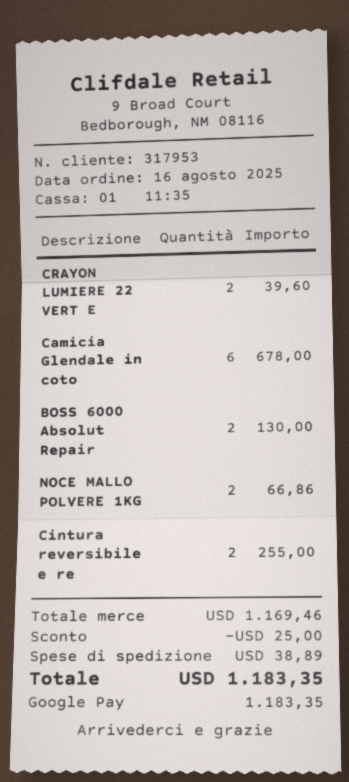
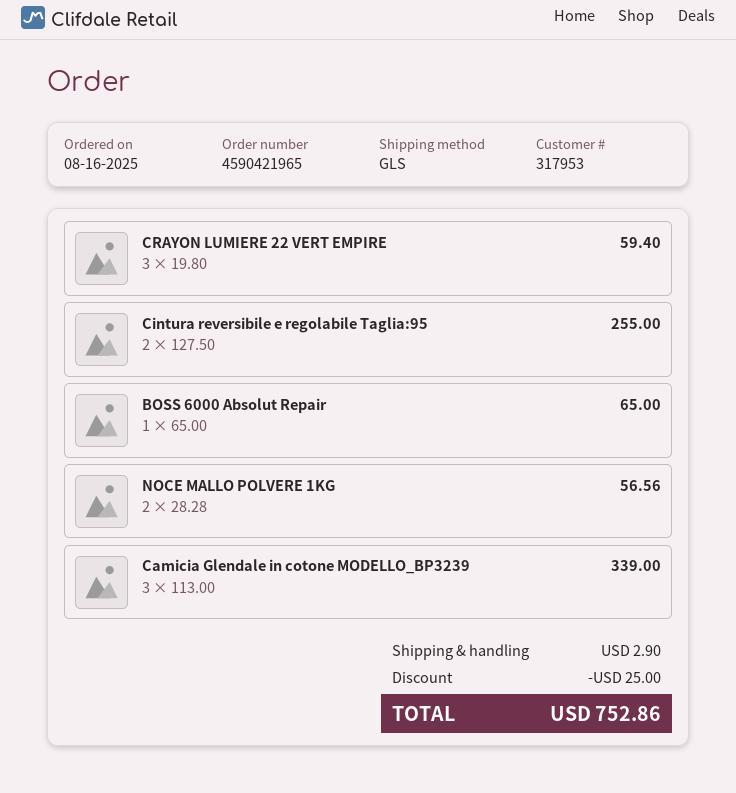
CRAYON LUMIERE 22 VERT E: 2 for 39.60 -> 3 for 59.40
Camicia Glendale in coto: 6 for 678.00 -> 3 for 339.00
BOSS 6000 Absolut Repair: 2 for 130.00 -> 1 for 65.00
NOCE MALLO POLVERE 1KG: 2 for 66.86 -> 2 for 56.56
shipping: 38.89 -> 2.90
total: 1183.35 -> 752.86

